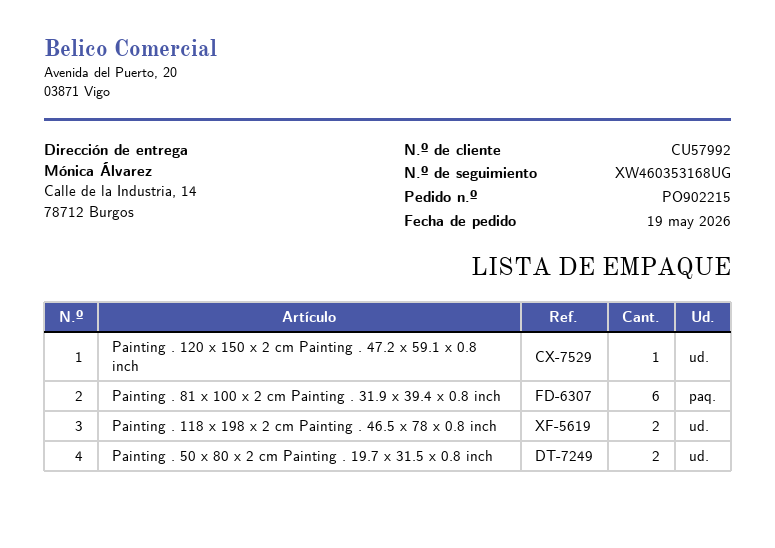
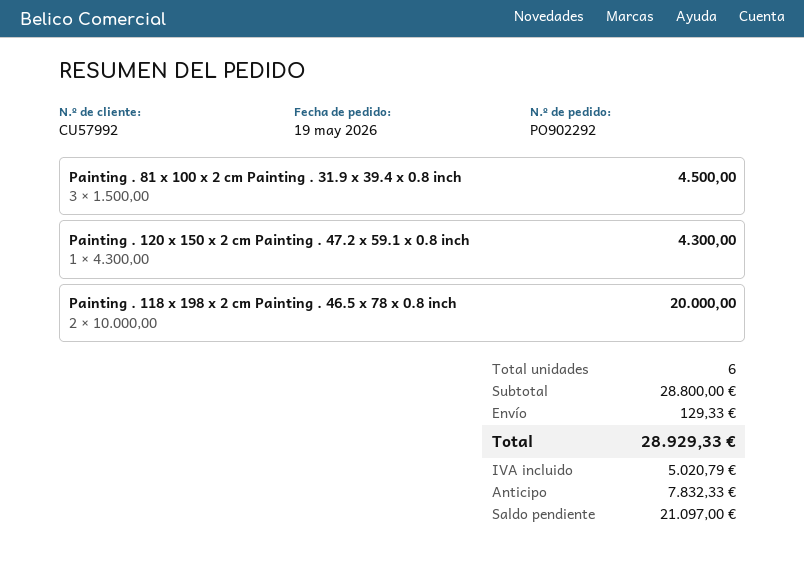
order number: PO902215 -> PO902292
Painting . 81 x 100 x 2 cm Painting . 31.9 x 39.4 x 0.8 inch: 6 -> 3
Painting . 50 x 80 x 2 cm Painting . 19.7 x 31.5 x 0.8 inch: 2 -> none

